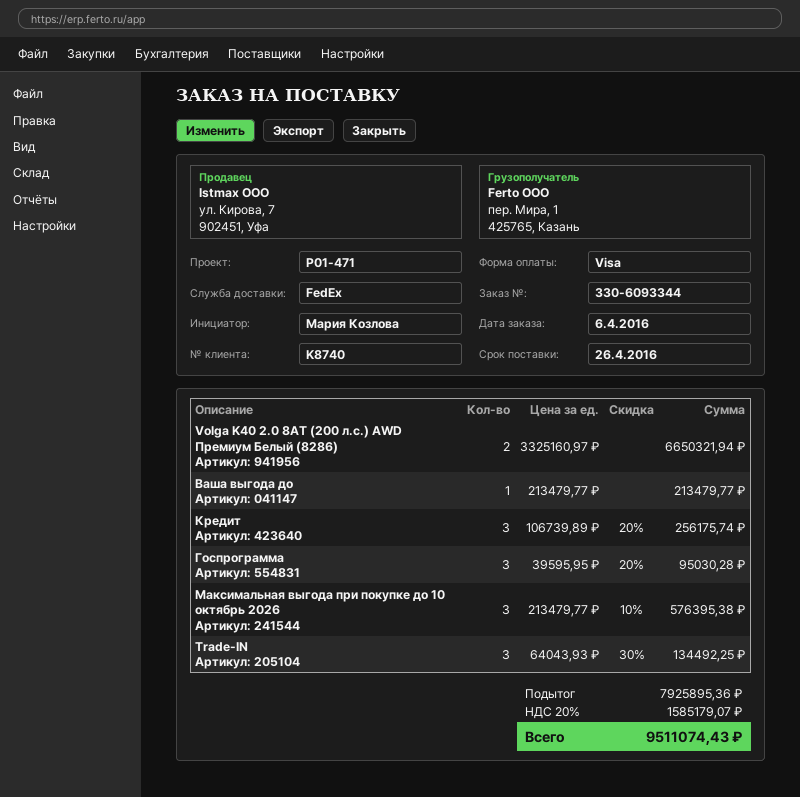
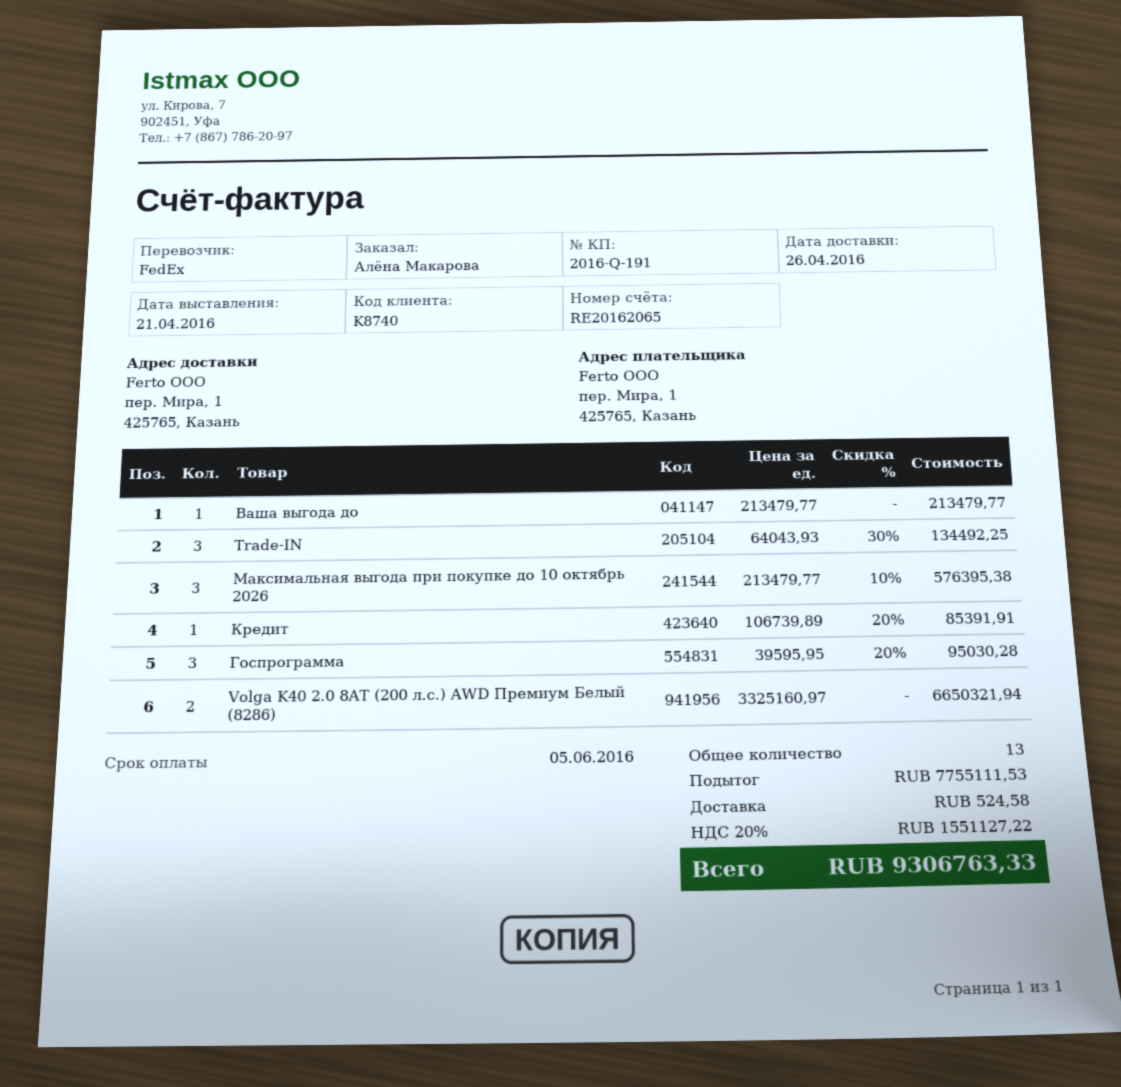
ordered by: Мария Козлова -> Алёна Макарова
Кредит: 3 x 106739.89 - 20% = 256175.74 -> 1 x 106739.89 - 20% = 85391.91
subtotal: 7925895.36 -> 7755111.53
shipping: none -> 524.58
tax: 20% = 1585179.07 -> 20% = 1551127.22
total: 9511074.43 -> 9306763.33

